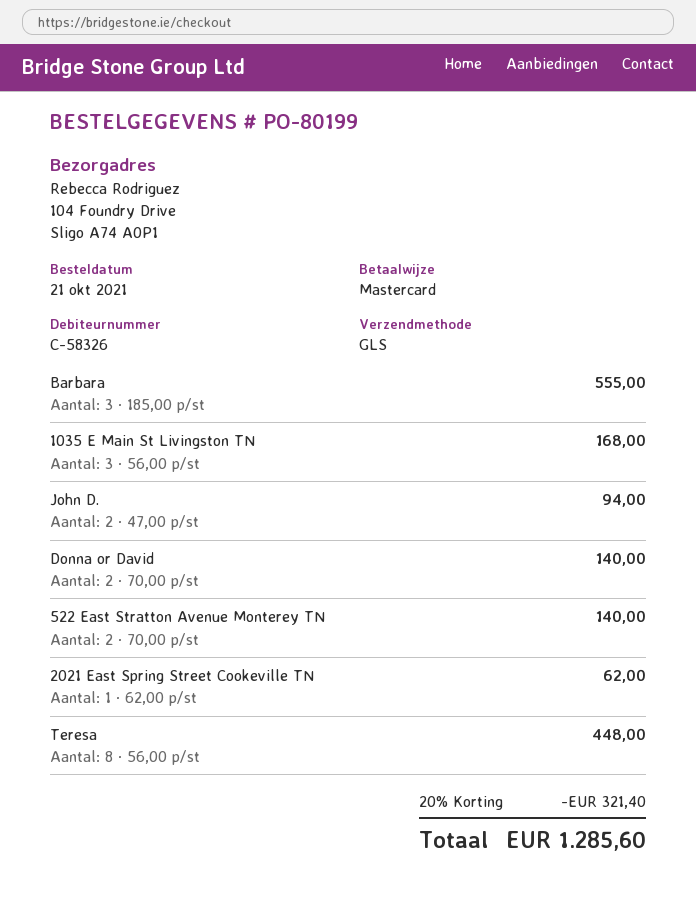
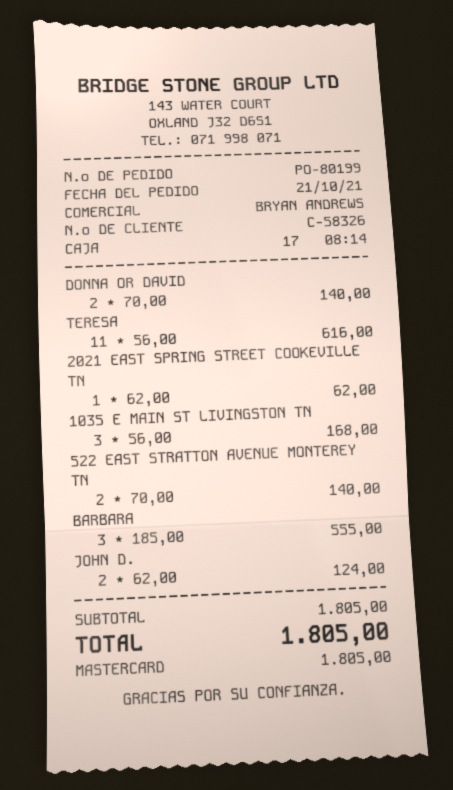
John D.: 2 x 47.00 = 94.00 -> 2 x 62.00 = 124.00
Teresa: 8 x 56.00 = 448.00 -> 11 x 56.00 = 616.00
discount: 20% = 321.40 -> none
total: 1285.60 -> 1805.00

